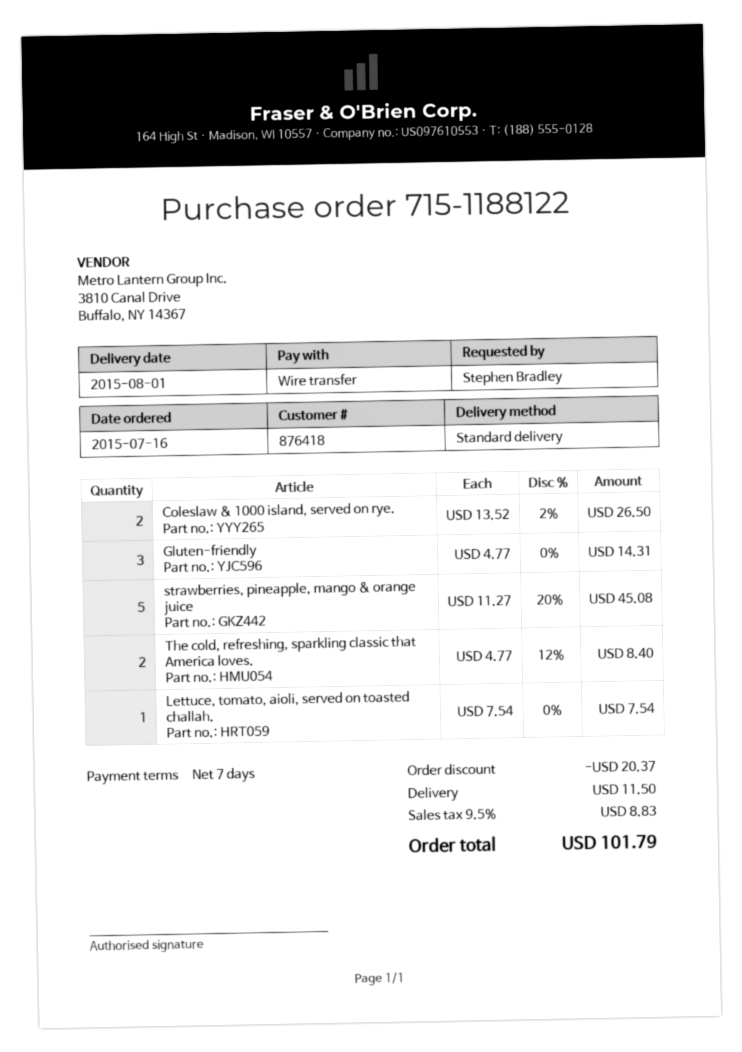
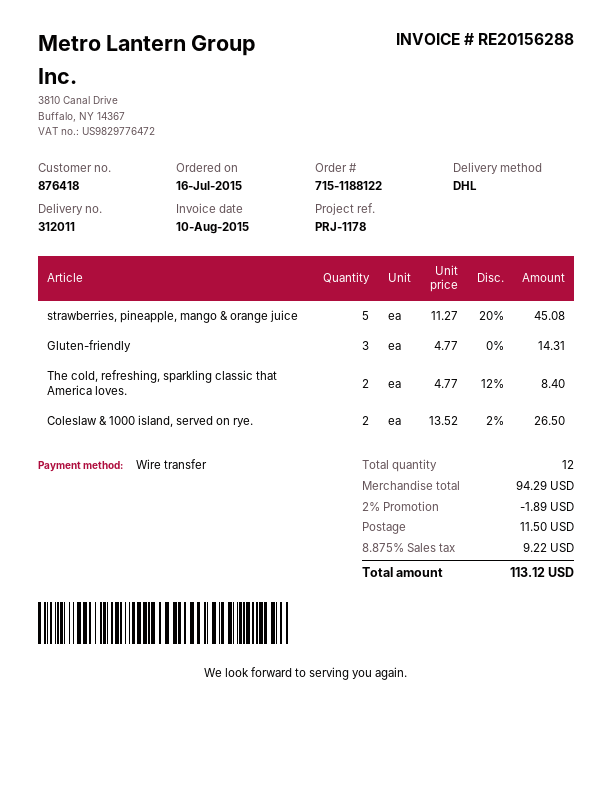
shipping method: standard -> DHL
Lettuce, tomato, aioli, served on toasted challah.: 1 x 7.54 = 7.54 -> none
discount: 20.37 -> 1.89
tax: 9.5% = 8.83 -> 8.875% = 9.22
total: 101.79 -> 113.12

